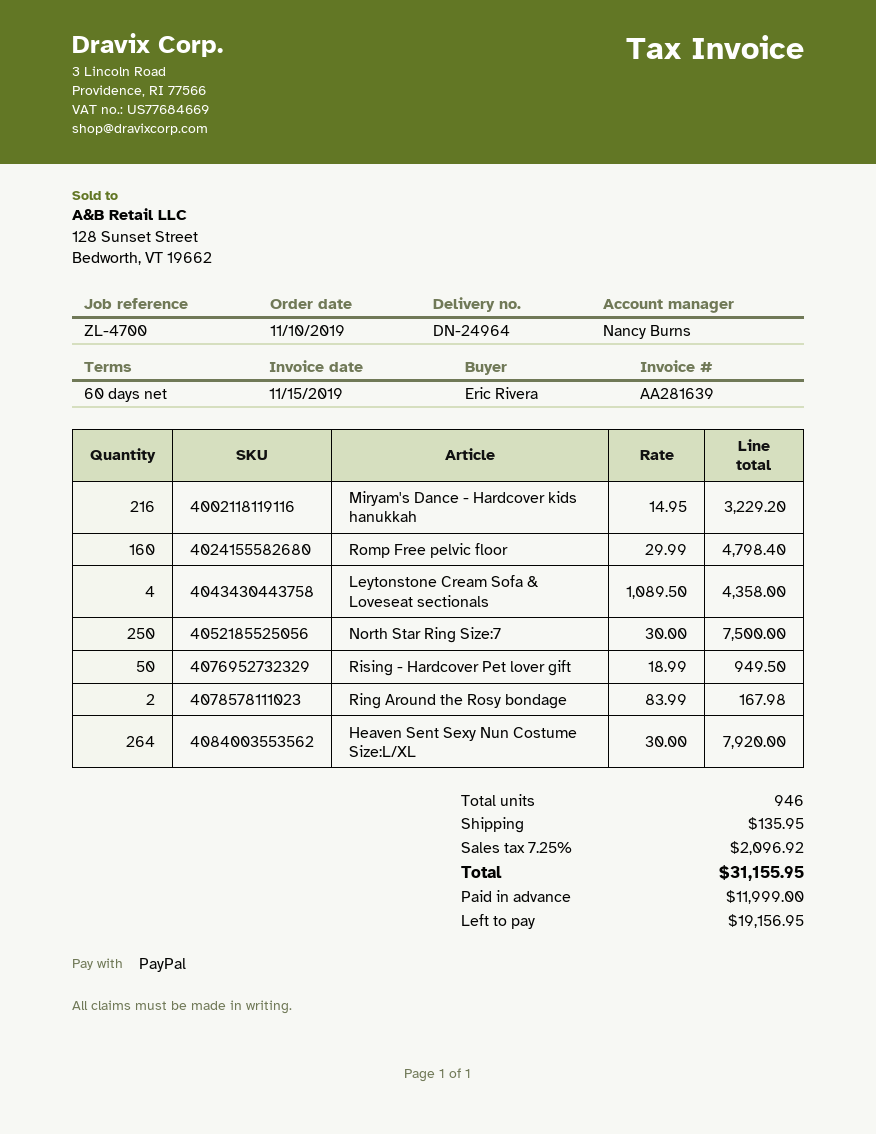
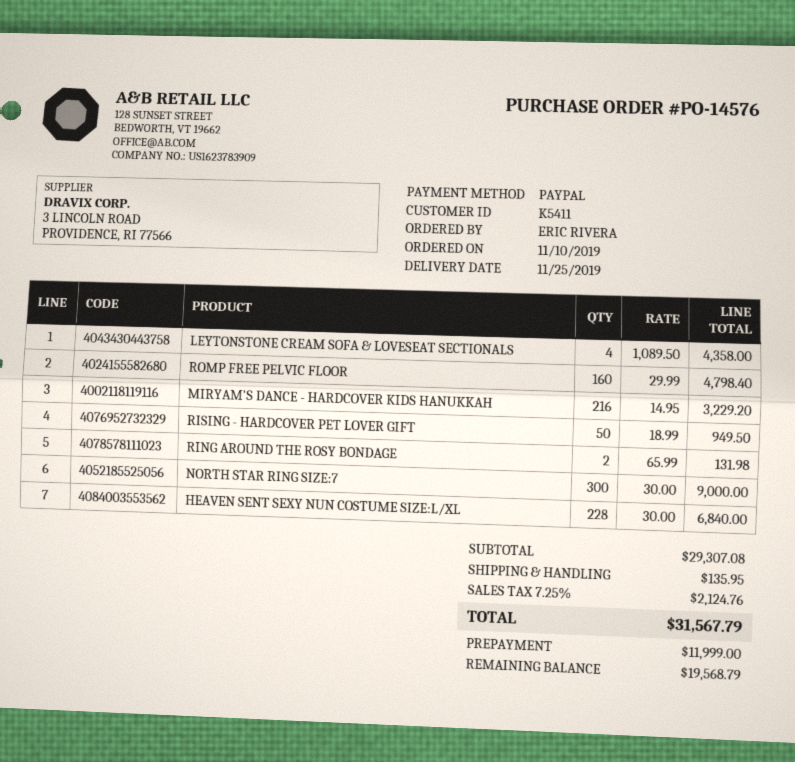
North Star Ring Size:7: 250 x 30.00 = 7500.00 -> 300 x 30.00 = 9000.00
Ring Around the Rosy bondage: 2 x 83.99 = 167.98 -> 2 x 65.99 = 131.98
Heaven Sent Sexy Nun Costume Size:L/XL: 264 x 30.00 = 7920.00 -> 228 x 30.00 = 6840.00
tax: 7.25% = 2096.92 -> 7.25% = 2124.76
total: 31155.95 -> 31567.79
balance: 19156.95 -> 19568.79

